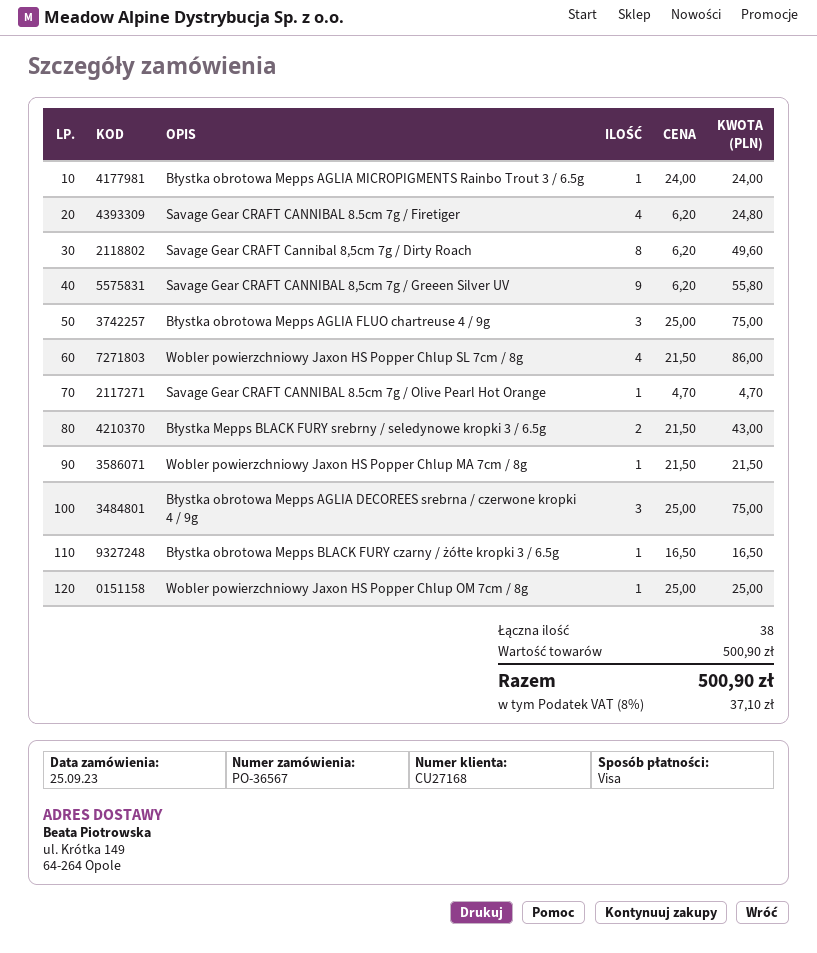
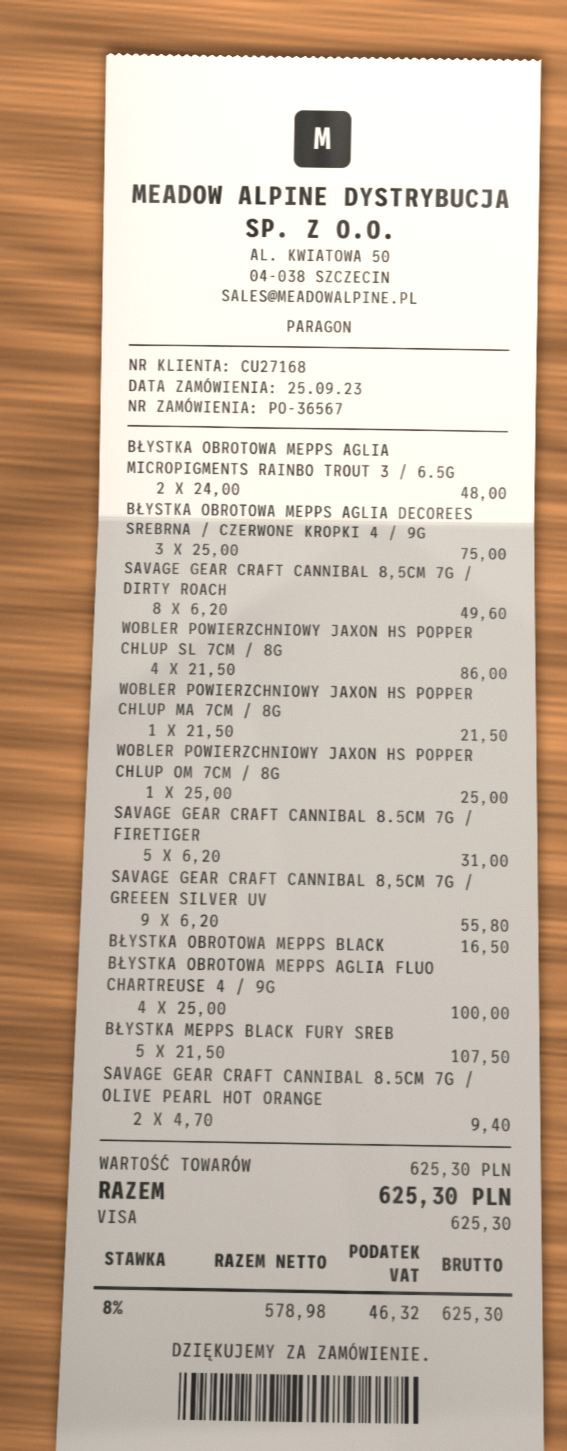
Błystka obrotowa Mepps AGLIA MICROPIGMENTS Rainbo Trout 3 / 6.5g: 1 x 24.00 = 24.00 -> 2 x 24.00 = 48.00
Savage Gear CRAFT CANNIBAL 8.5cm 7g / Firetiger: 4 x 6.20 = 24.80 -> 5 x 6.20 = 31.00
Błystka obrotowa Mepps AGLIA FLUO chartreuse 4 / 9g: 3 x 25.00 = 75.00 -> 4 x 25.00 = 100.00
Savage Gear CRAFT CANNIBAL 8.5cm 7g / Olive Pearl Hot Orange: 1 x 4.70 = 4.70 -> 2 x 4.70 = 9.40
Błystka Mepps BLACK FURY srebrny / seledynowe kropki 3 / 6.5g: 2 x 21.50 = 43.00 -> 5 x 21.50 = 107.50
subtotal: 500.90 -> 625.30
tax: 8% = 37.10 -> 8% = 46.32
total: 500.90 -> 625.30

